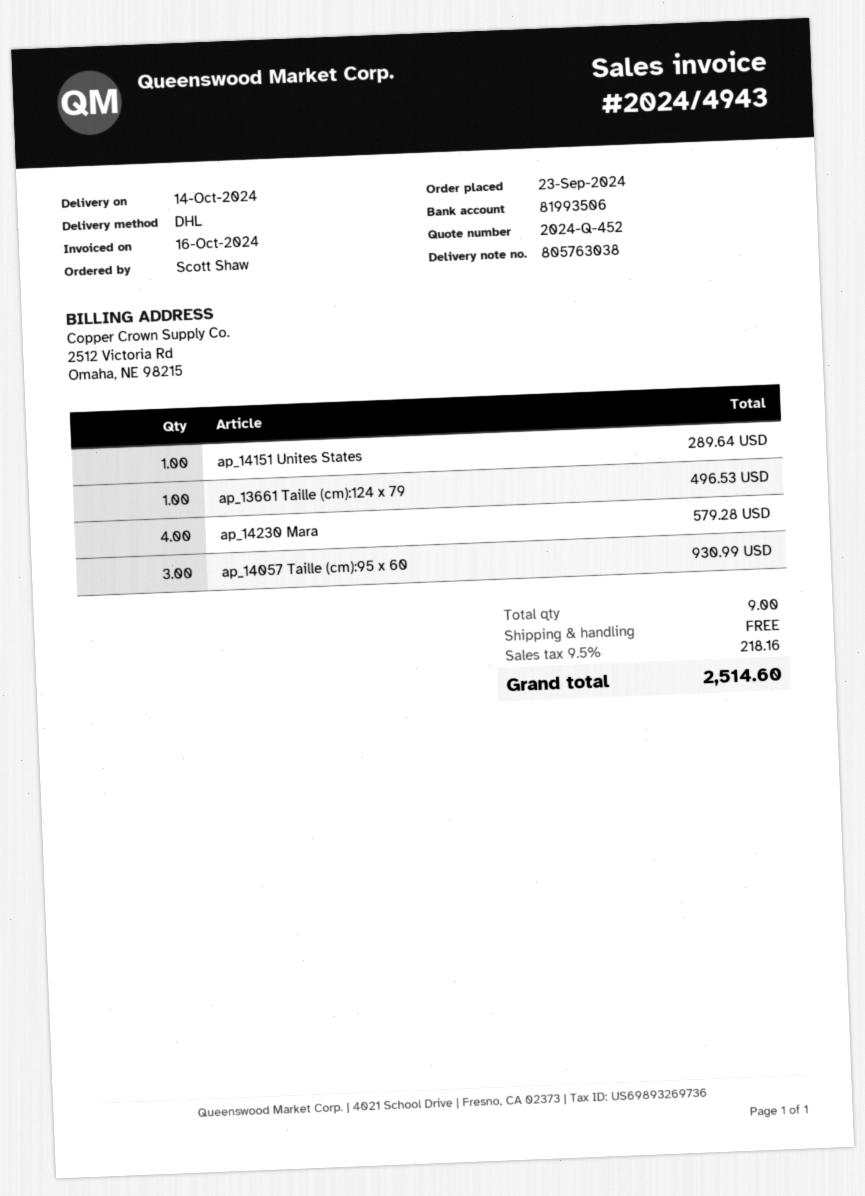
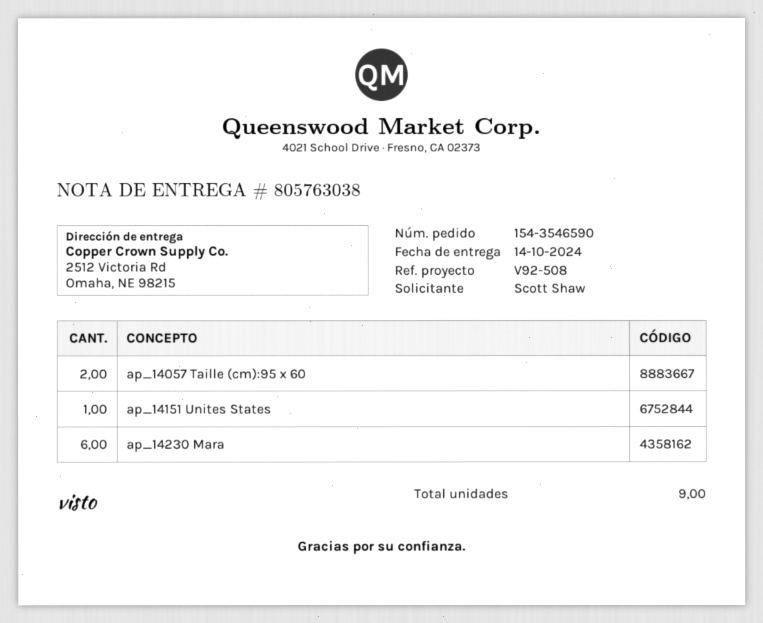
ap_13661 Taille (cm):124 x 79: 1 -> none
ap_14230 Mara: 4 -> 6
ap_14057 Taille (cm):95 x 60: 3 -> 2

